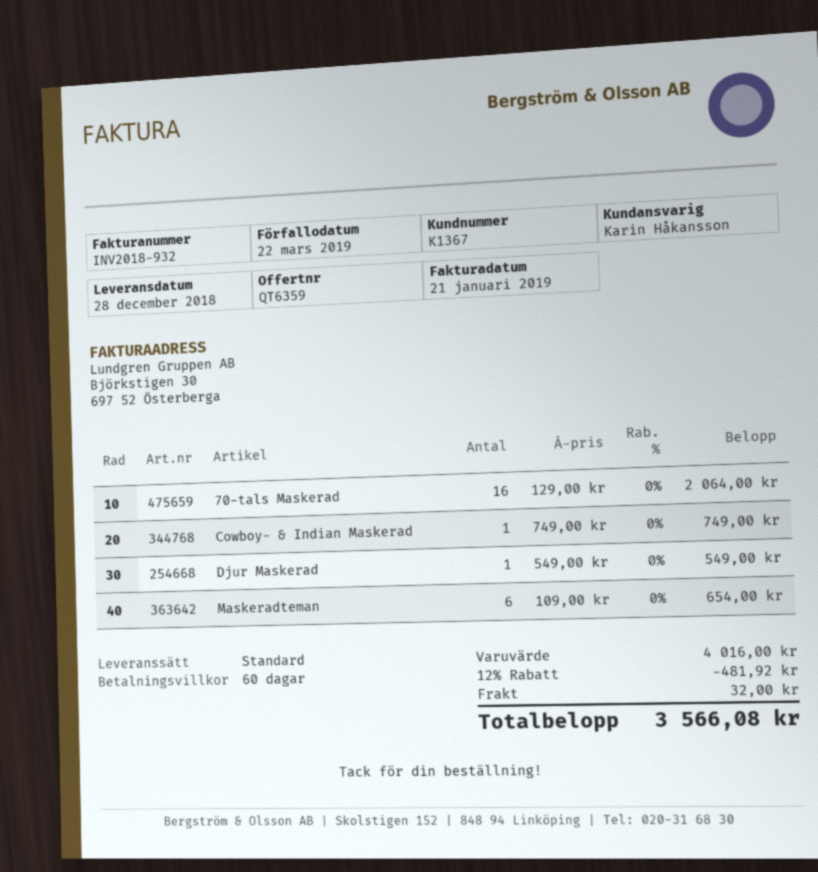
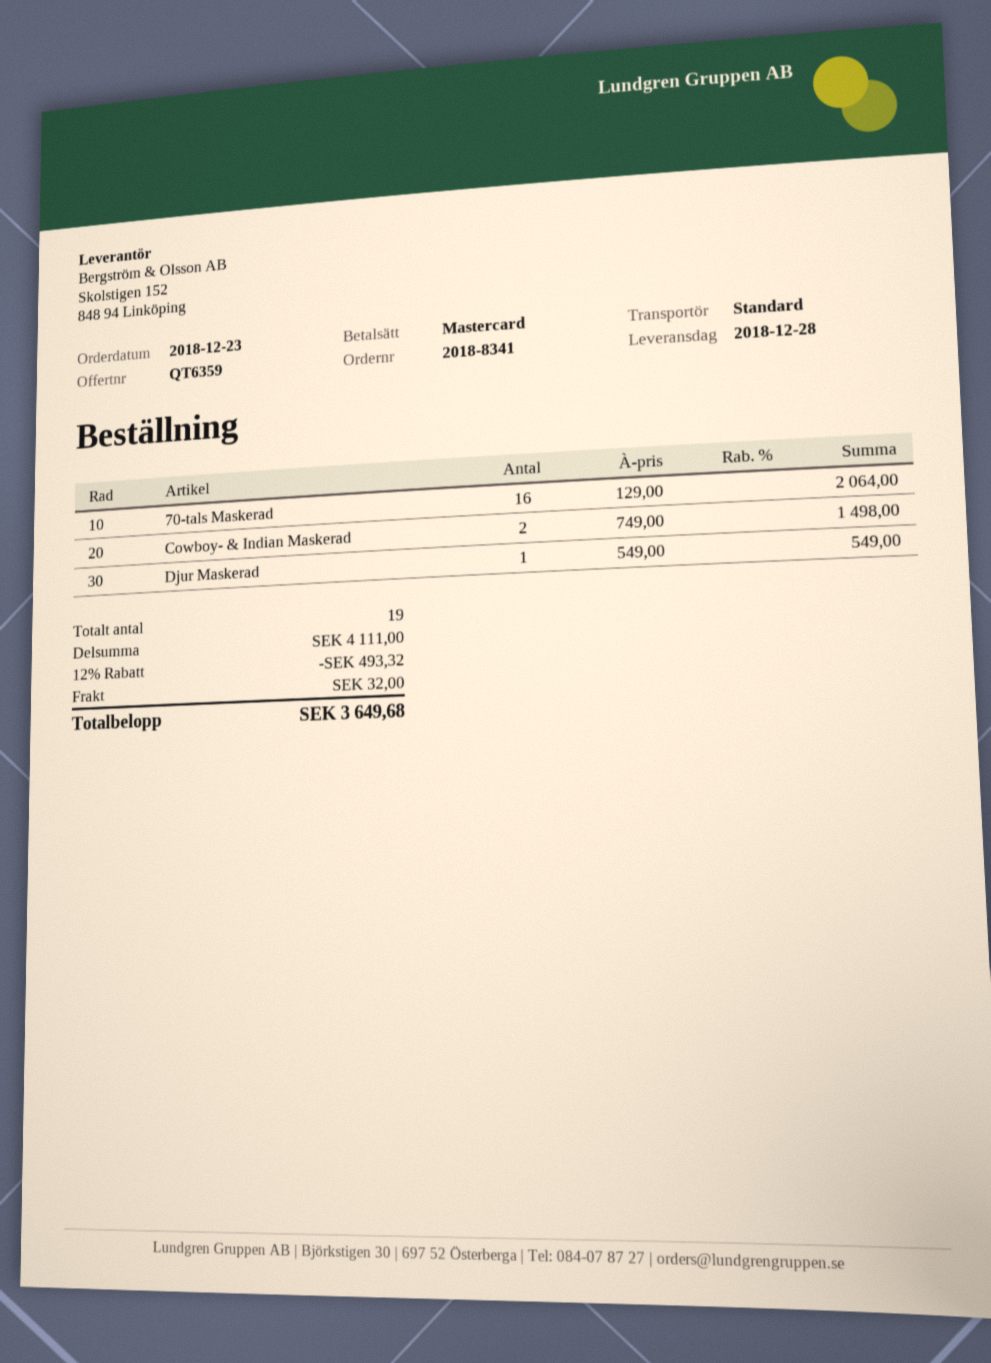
Cowboy- & Indian Maskerad: 1 x 749.00 = 749.00 -> 2 x 749.00 = 1498.00
Maskeradteman: 6 x 109.00 = 654.00 -> none
subtotal: 4016.00 -> 4111.00
discount: 12% = 481.92 -> 12% = 493.32
total: 3566.08 -> 3649.68

